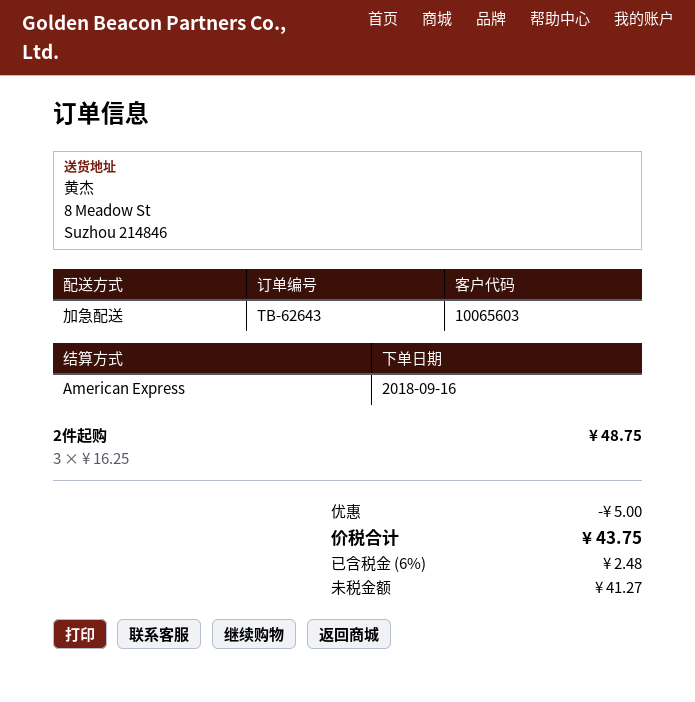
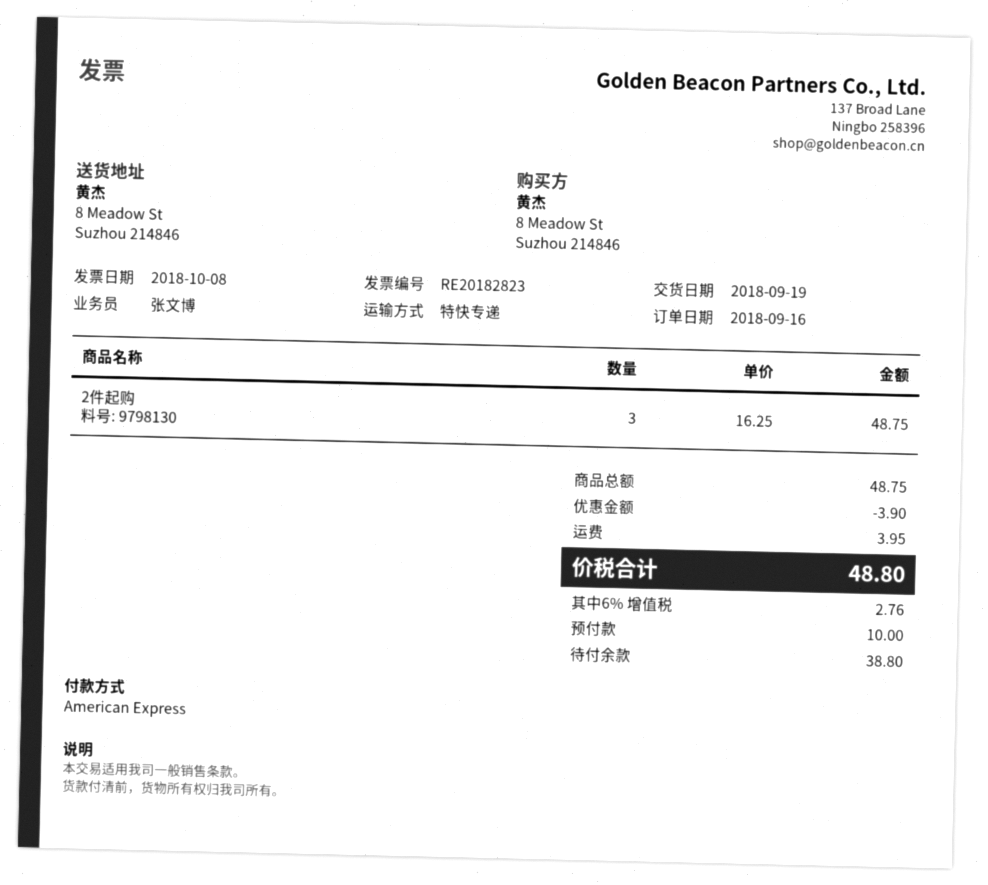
discount: 5.00 -> 3.90
shipping: none -> 3.95
tax: 6% = 2.48 -> 6% = 2.76
total: 43.75 -> 48.80

